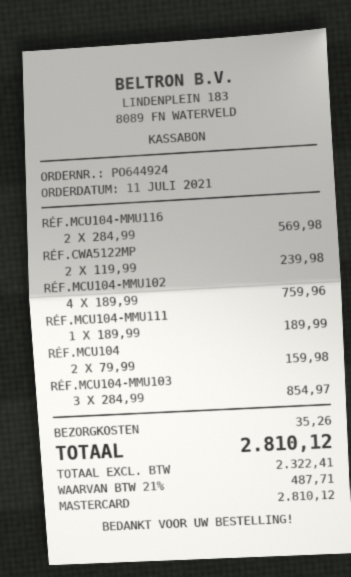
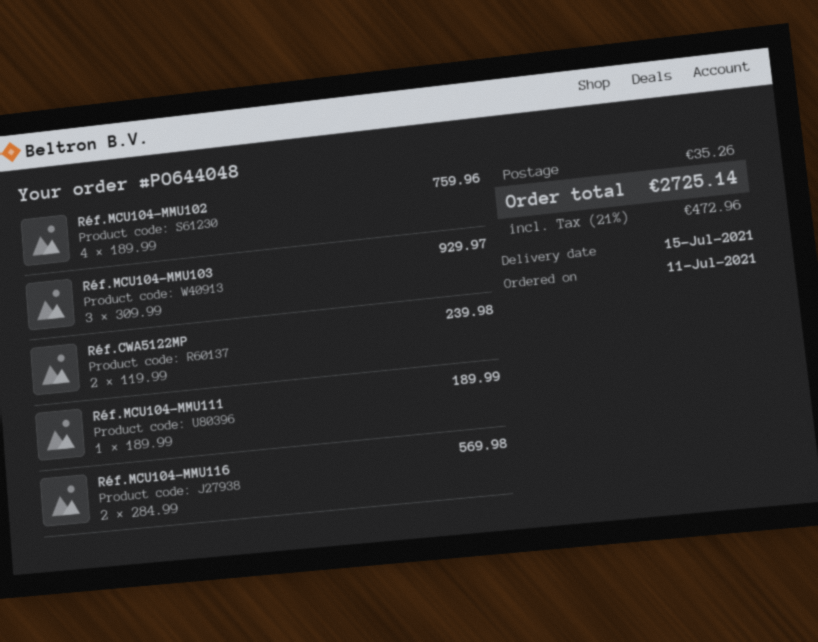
order number: PO644924 -> PO644048
RÉF.MCU104: 2 x 79.99 = 159.98 -> none
RÉF.MCU104-MMU103: 3 x 284.99 = 854.97 -> 3 x 309.99 = 929.97
tax: 21% = 487.71 -> 21% = 472.96
total: 2810.12 -> 2725.14

